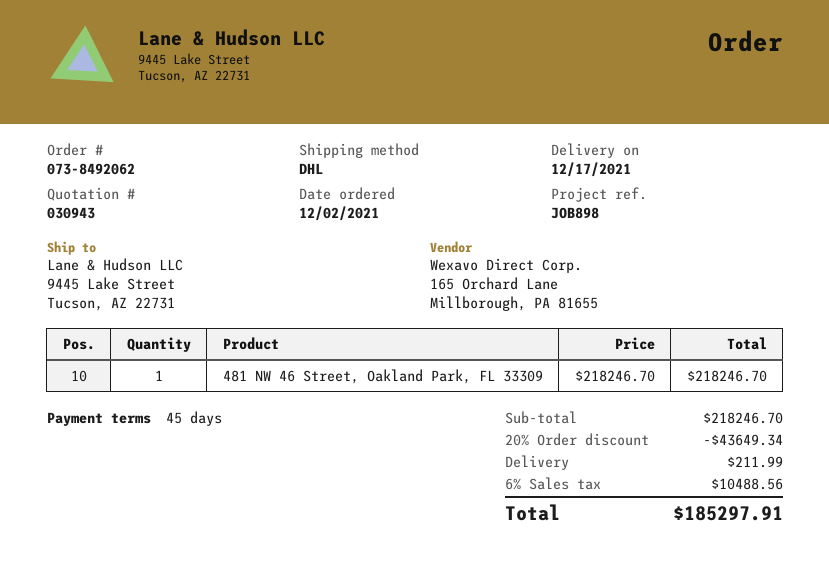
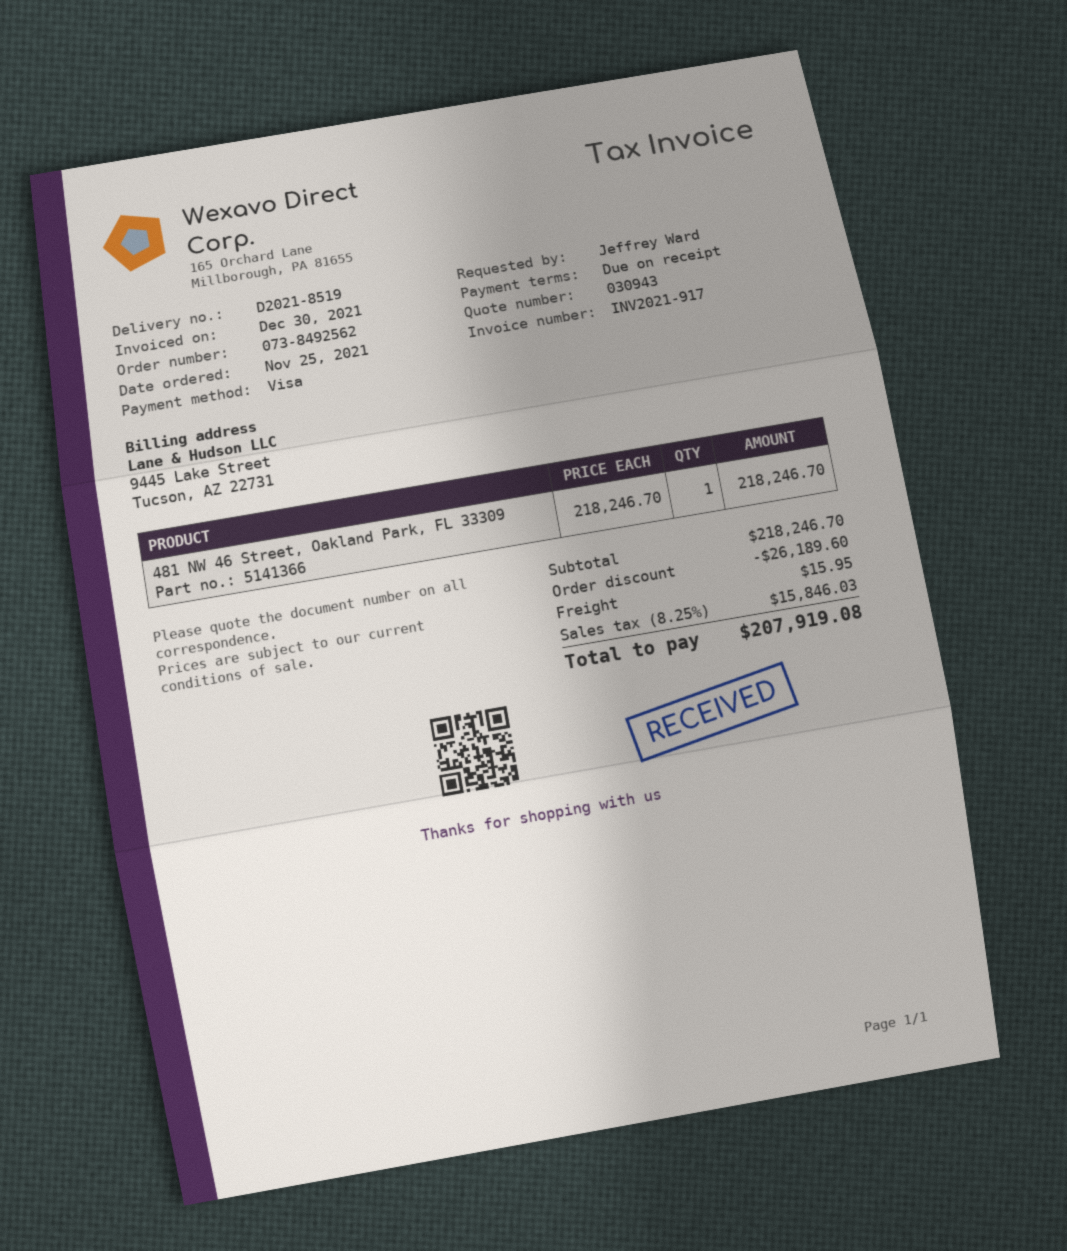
order number: 073-8492062 -> 073-8492562
order date: 2021-12-02 -> 2021-11-25
payment terms: 45 days -> on receipt
discount: 43649.34 -> 26189.60
shipping: 211.99 -> 15.95
tax: 6% = 10488.56 -> 8.25% = 15846.03
total: 185297.91 -> 207919.08

